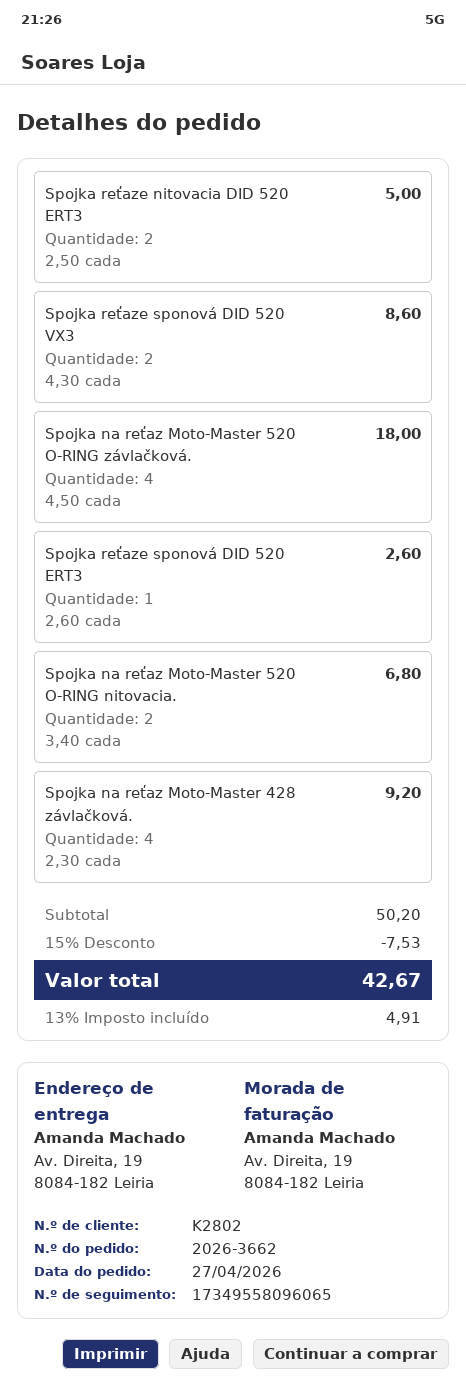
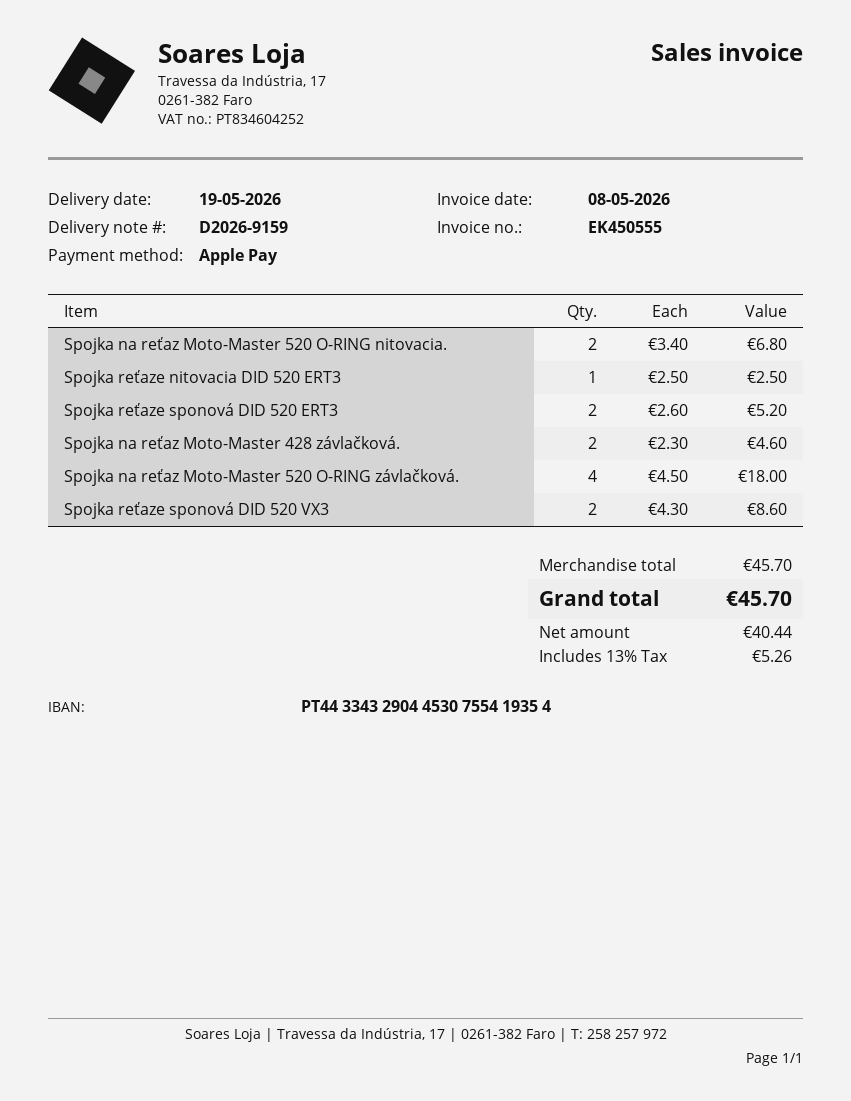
Spojka reťaze nitovacia DID 520 ERT3: 2 x 2.50 = 5.00 -> 1 x 2.50 = 2.50
Spojka reťaze sponová DID 520 ERT3: 1 x 2.60 = 2.60 -> 2 x 2.60 = 5.20
Spojka na reťaz Moto-Master 428 závlačková.: 4 x 2.30 = 9.20 -> 2 x 2.30 = 4.60
subtotal: 50.20 -> 45.70
discount: 15% = 7.53 -> none
tax: 13% = 4.91 -> 13% = 5.26
total: 42.67 -> 45.70

